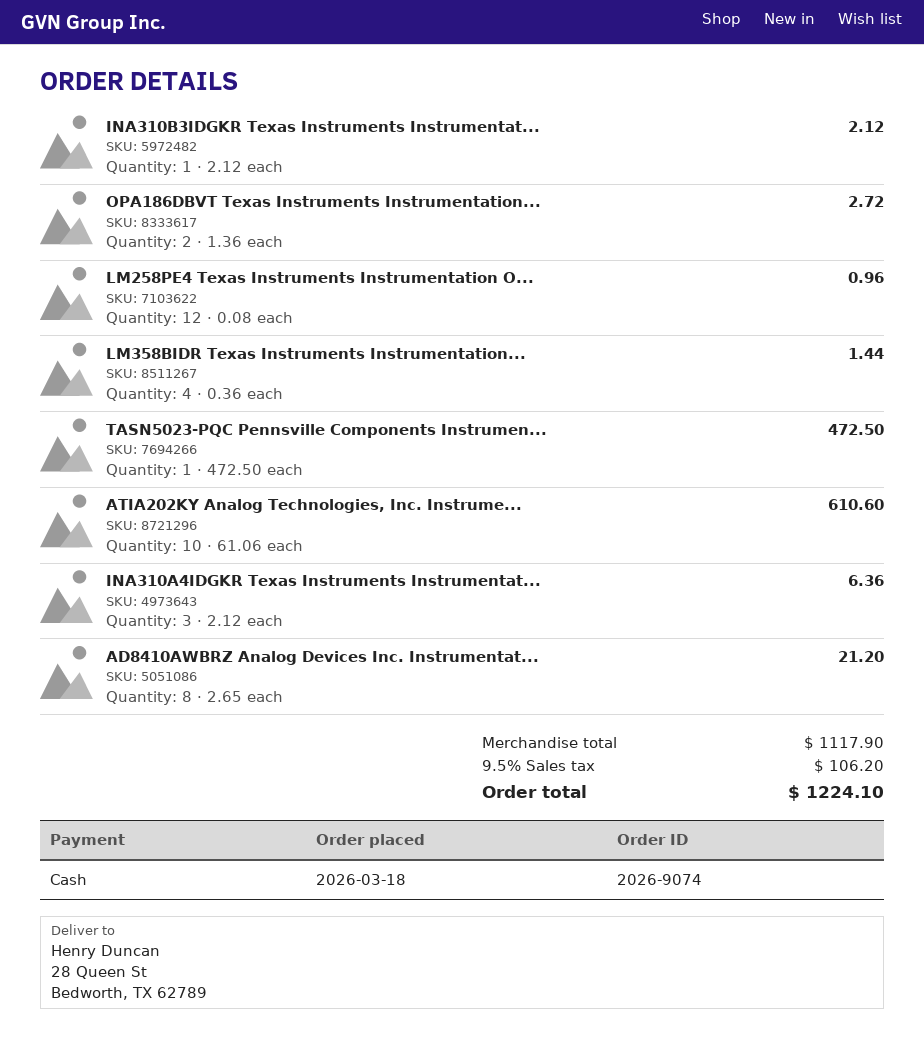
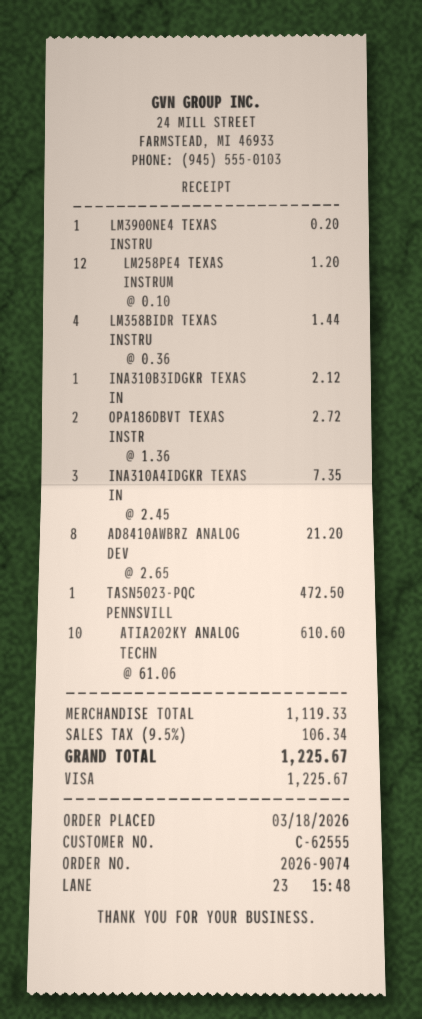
payment method: cash -> Visa
LM258PE4 Texas Instruments Instrumentation O...: 12 x 0.08 = 0.96 -> 12 x 0.10 = 1.20
INA310A4IDGKR Texas Instruments Instrumentat...: 3 x 2.12 = 6.36 -> 3 x 2.45 = 7.35
LM3900NE4 TEXAS INSTRU: none -> 1 x 0.20 = 0.20
subtotal: 1117.90 -> 1119.33
tax: 9.5% = 106.20 -> 9.5% = 106.34
total: 1224.10 -> 1225.67

